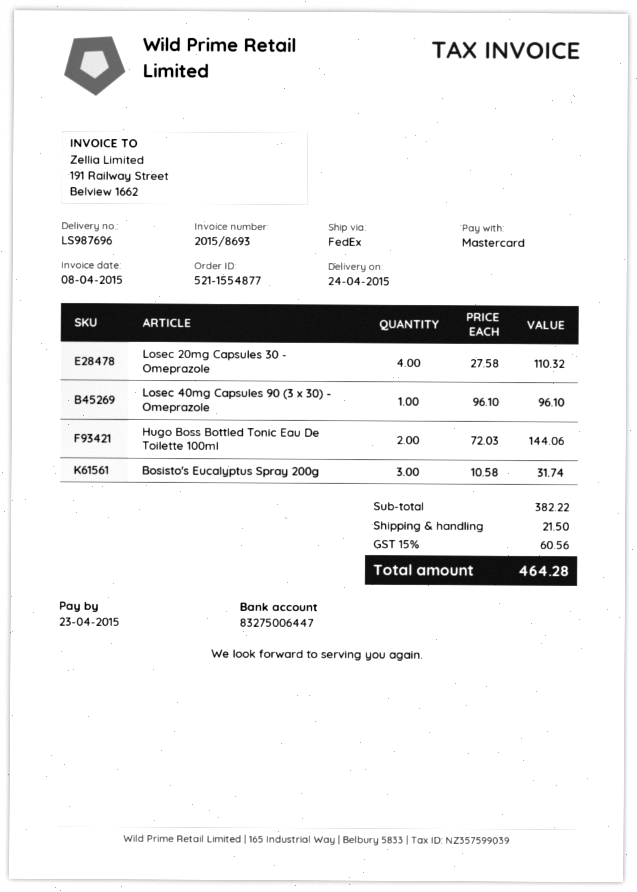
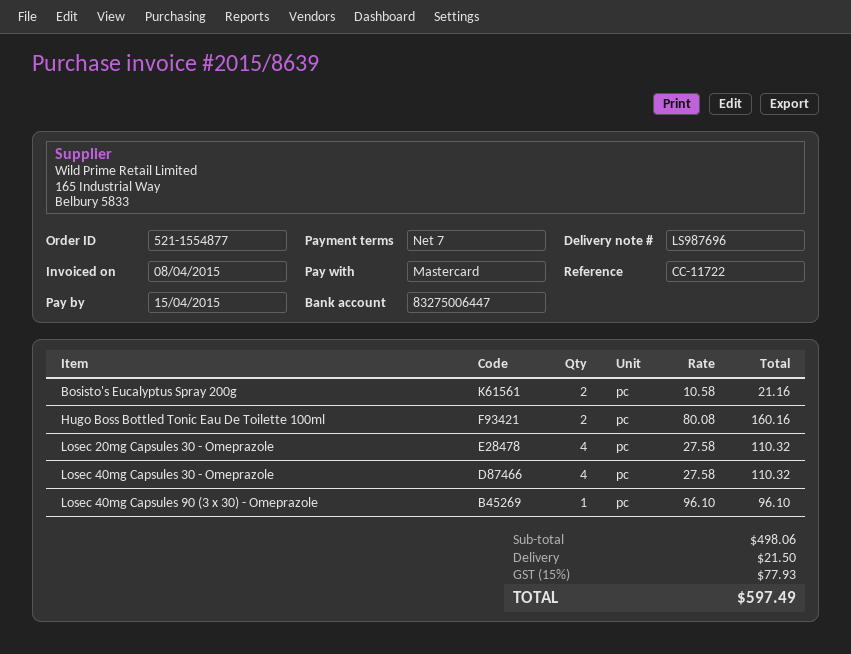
invoice number: 2015/8693 -> 2015/8639
due date: 2015-04-23 -> 2015-04-15
Hugo Boss Bottled Tonic Eau De Toilette 100ml: 2 x 72.03 = 144.06 -> 2 x 80.08 = 160.16
Bosisto's Eucalyptus Spray 200g: 3 x 10.58 = 31.74 -> 2 x 10.58 = 21.16
Losec 40mg Capsules 30 - Omeprazole: none -> 4 x 27.58 = 110.32
subtotal: 382.22 -> 498.06
tax: 15% = 60.56 -> 15% = 77.93
total: 464.28 -> 597.49

